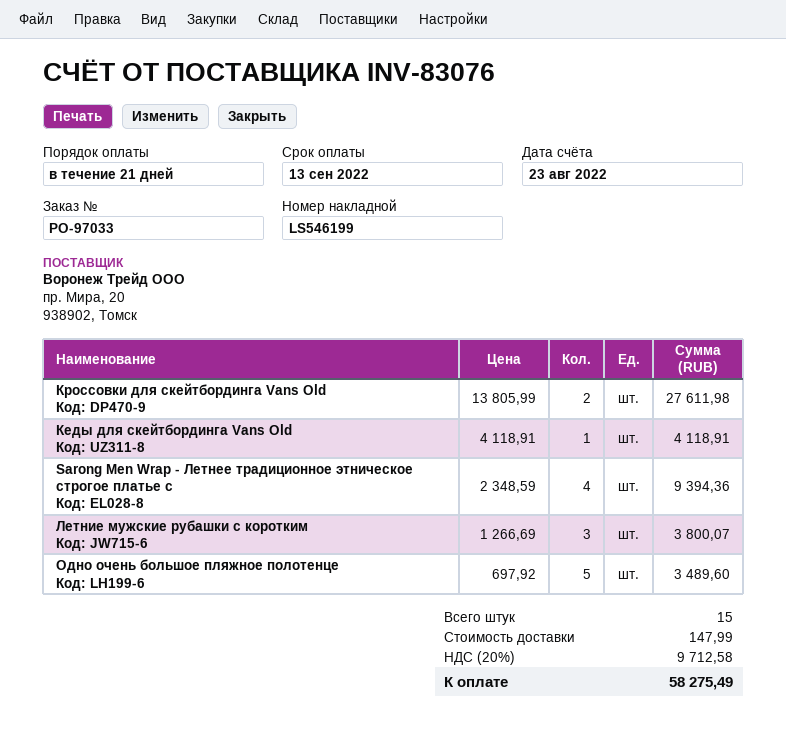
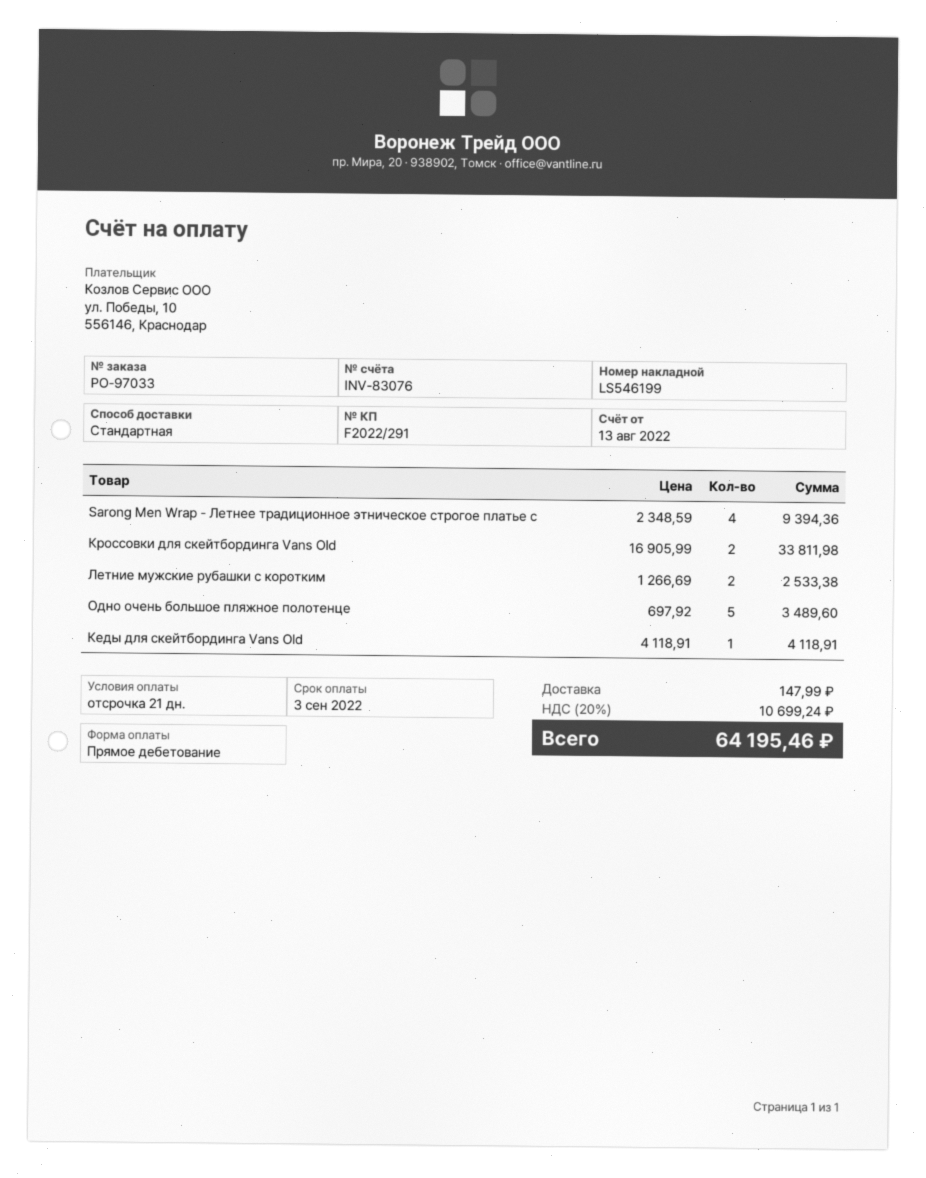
invoice date: 2022-08-23 -> 2022-08-13
due date: 2022-09-13 -> 2022-09-03
Кроссовки для скейтбординга Vans Old: 2 x 13805.99 = 27611.98 -> 2 x 16905.99 = 33811.98
Летние мужские рубашки с коротким: 3 x 1266.69 = 3800.07 -> 2 x 1266.69 = 2533.38
tax: 20% = 9712.58 -> 20% = 10699.24
total: 58275.49 -> 64195.46

